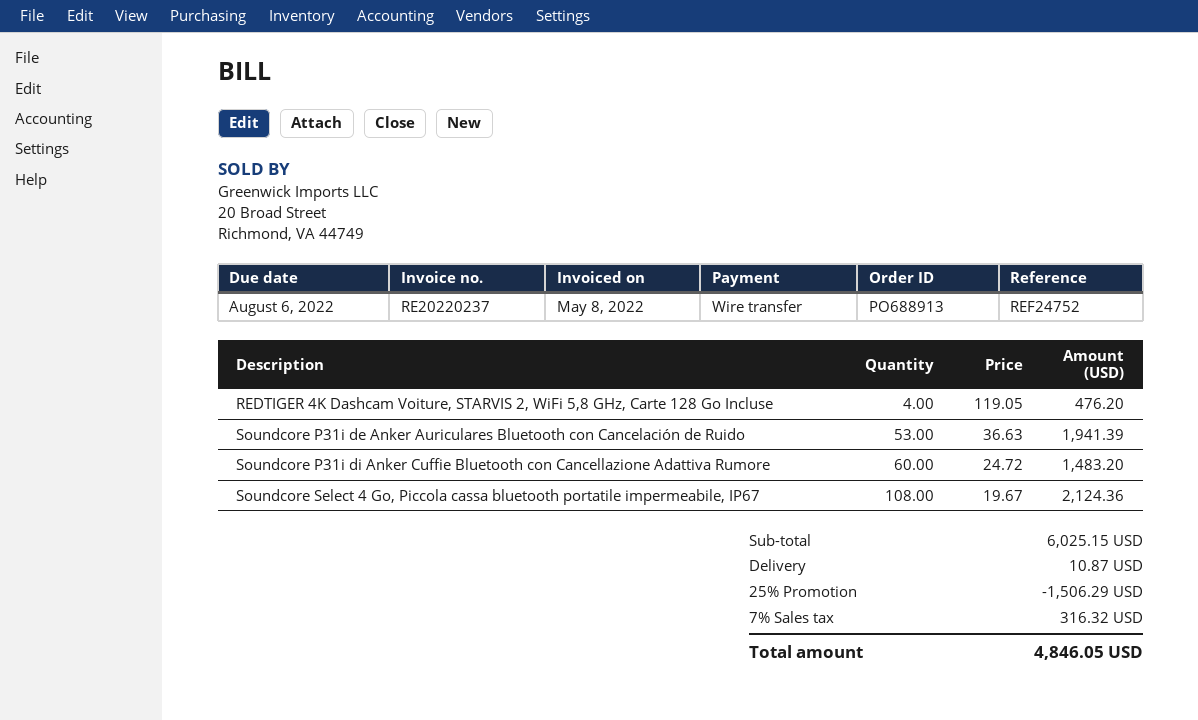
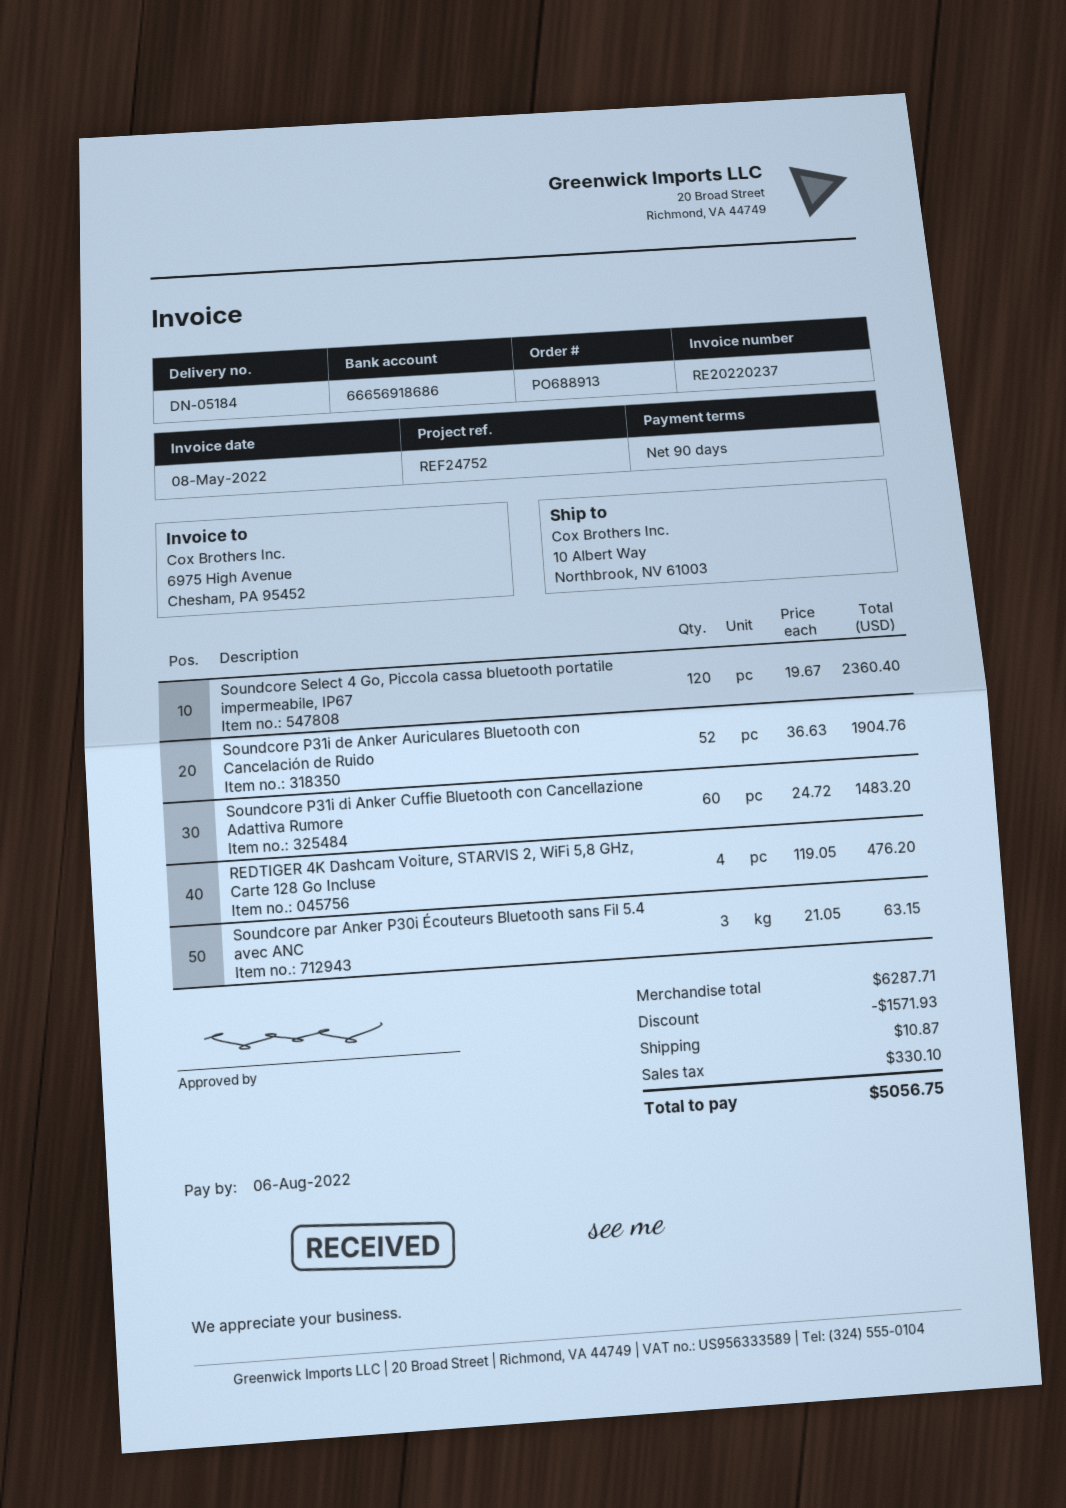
Soundcore P31i de Anker Auriculares Bluetooth con Cancelación de Ruido: 53 x 36.63 = 1941.39 -> 52 x 36.63 = 1904.76
Soundcore Select 4 Go, Piccola cassa bluetooth portatile impermeabile, IP67: 108 x 19.67 = 2124.36 -> 120 x 19.67 = 2360.40
Soundcore par Anker P30i Écouteurs Bluetooth sans Fil 5.4 avec ANC: none -> 3 x 21.05 = 63.15
subtotal: 6025.15 -> 6287.71
discount: 1506.29 -> 1571.93
tax: 316.32 -> 330.10
total: 4846.05 -> 5056.75

